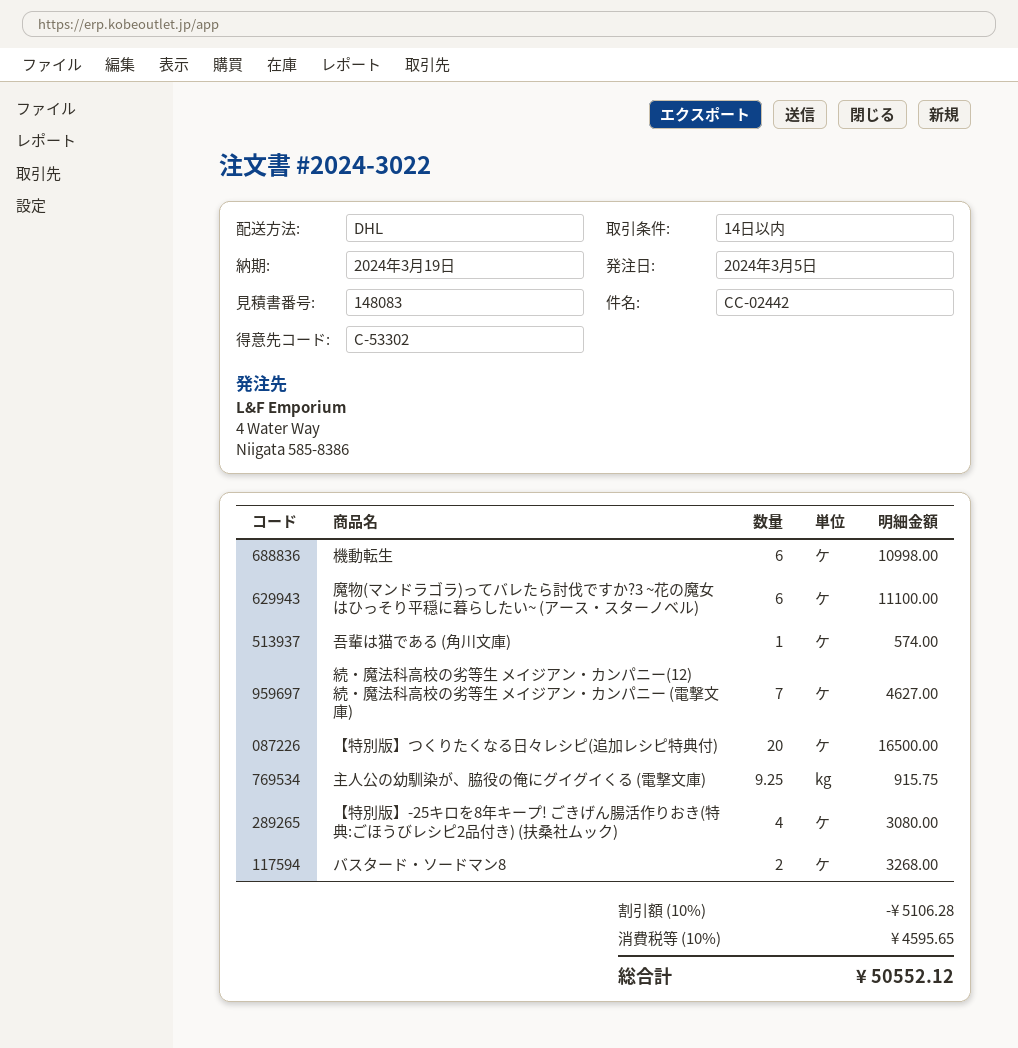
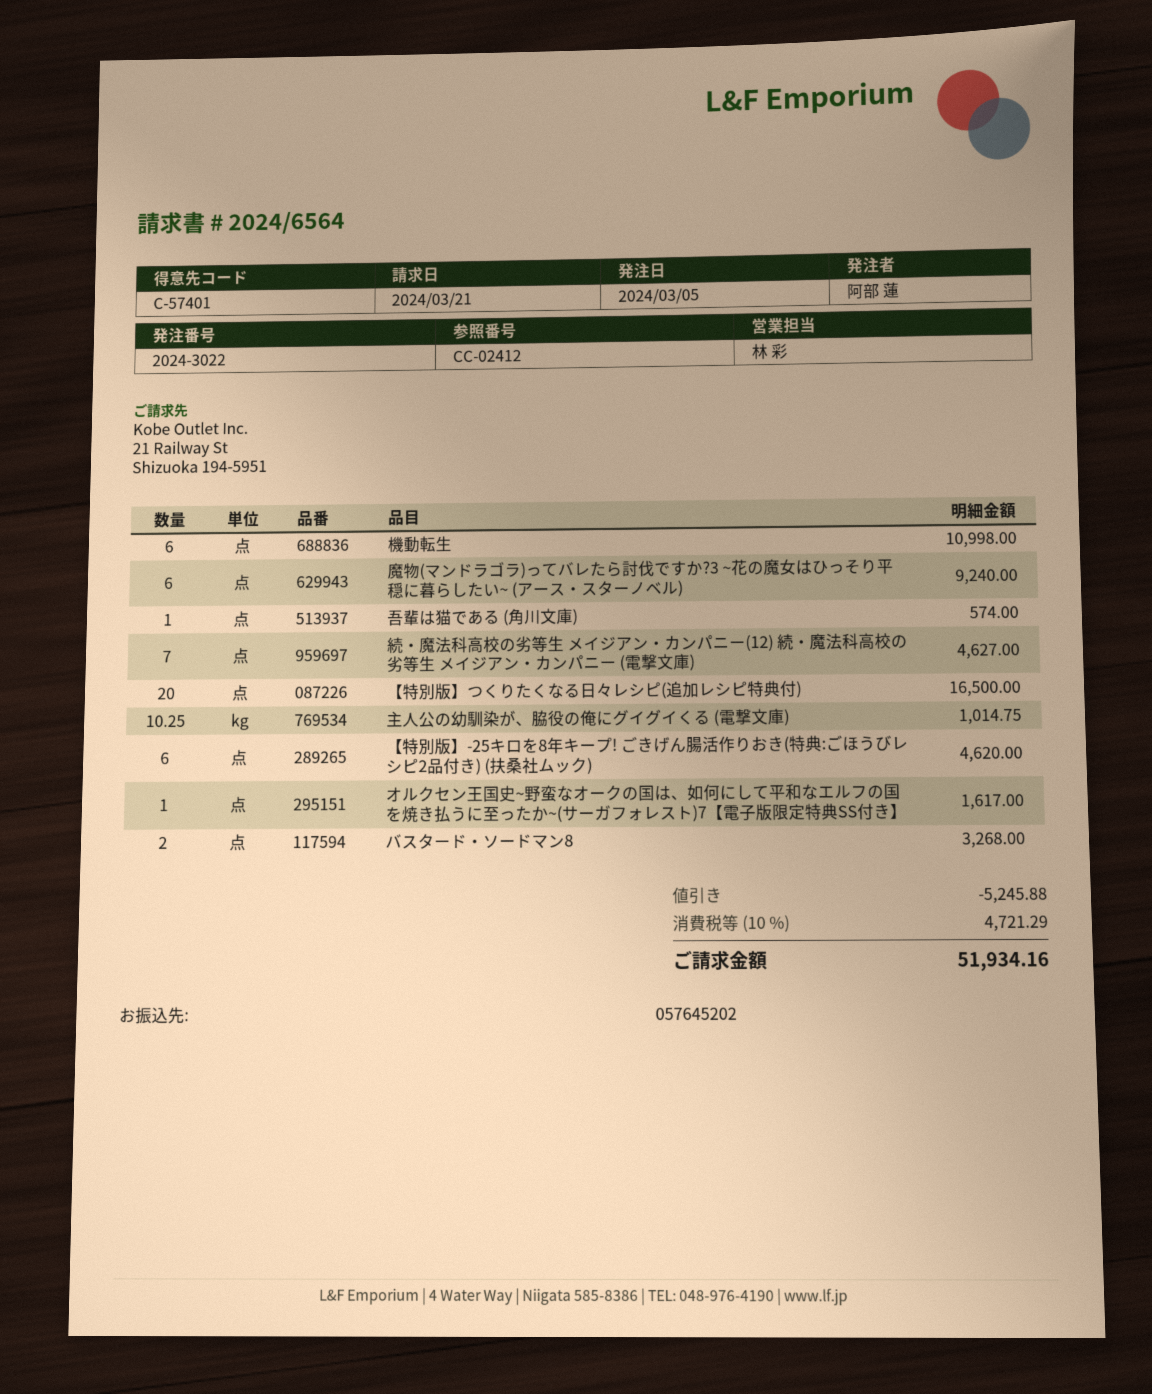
customer number: C-53302 -> C-57401
reference: CC-02442 -> CC-02412
魔物(マンドラゴラ)ってバレたら討伐ですか?3 ~花の魔女はひっそり平穏に暮らしたい~ (アース・スターノベル): 6 for 11100.00 -> 6 for 9240.00
主人公の幼馴染が、脇役の俺にグイグイくる (電撃文庫): 9.25 for 915.75 -> 10.25 for 1014.75
【特別版】-25キロを8年キープ! ごきげん腸活作りおき(特典:ごほうびレシピ2品付き) (扶桑社ムック): 4 for 3080.00 -> 6 for 4620.00
オルクセン王国史~野蛮なオークの国は、如何にして平和なエルフの国を焼き払うに至ったか~(サーガフォレスト)7【電子版限定特典SS付き】: none -> 1 for 1617.00
discount: 5106.28 -> 5245.88
tax: 10% = 4595.65 -> 10% = 4721.29
total: 50552.12 -> 51934.16

